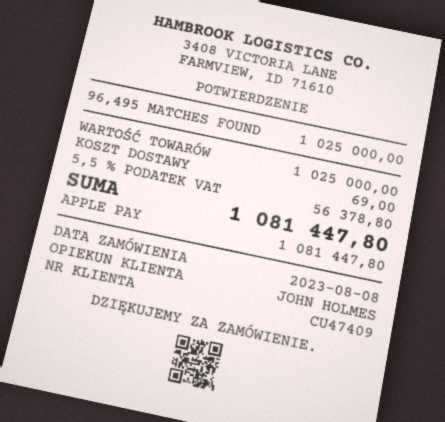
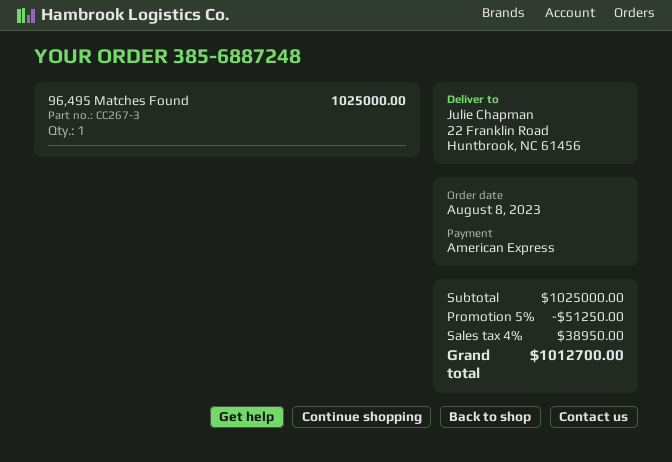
payment method: Apple Pay -> American Express
discount: none -> 5% = 51250.00
shipping: 69.00 -> none
tax: 5.5% = 56378.80 -> 4% = 38950.00
total: 1081447.80 -> 1012700.00

